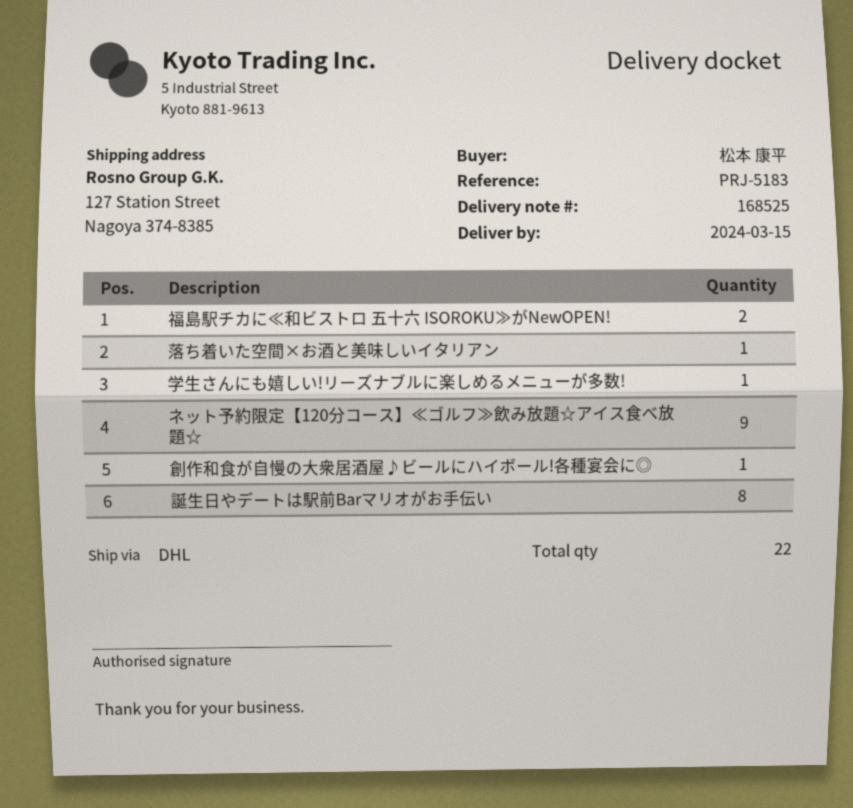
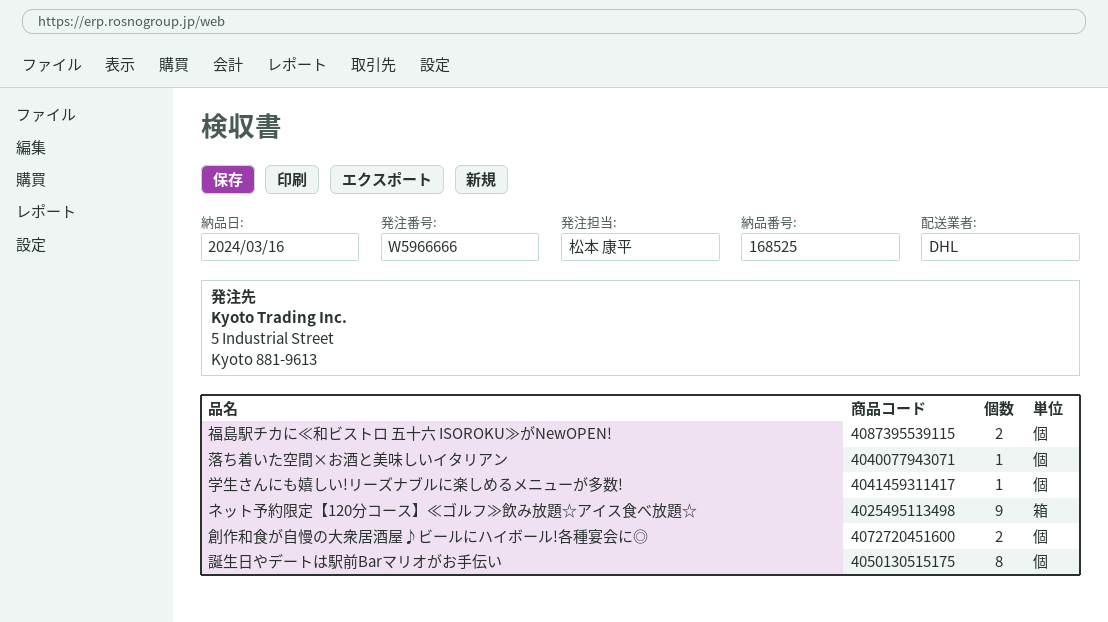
delivery date: 2024-03-15 -> 2024-03-16
創作和食が自慢の大衆居酒屋♪ビールにハイボール!各種宴会に◎: 1 -> 2

